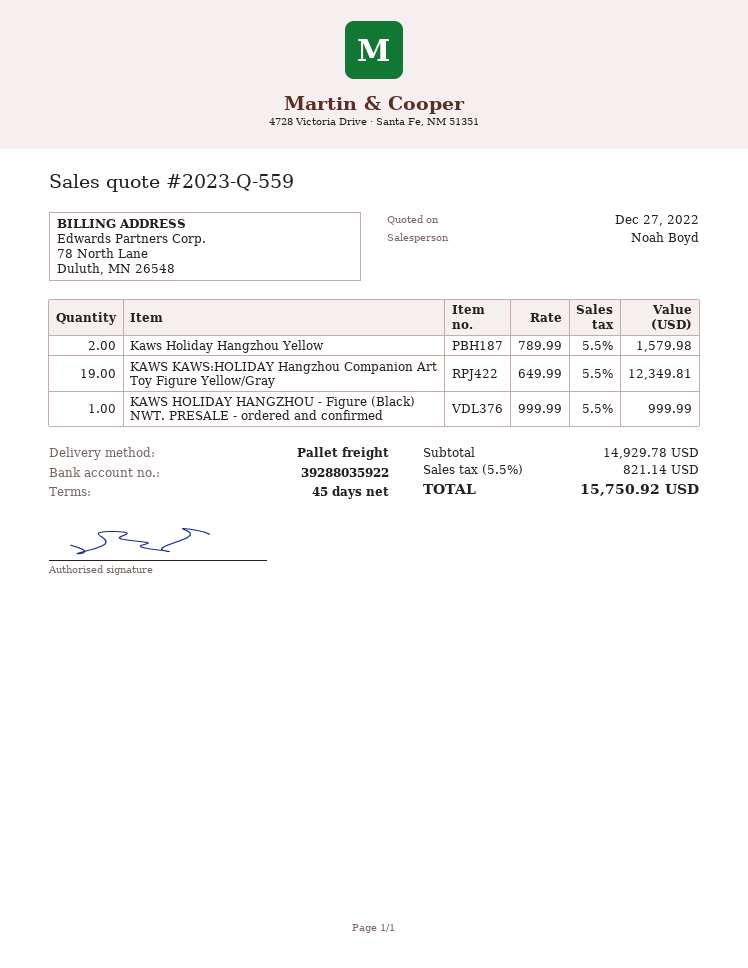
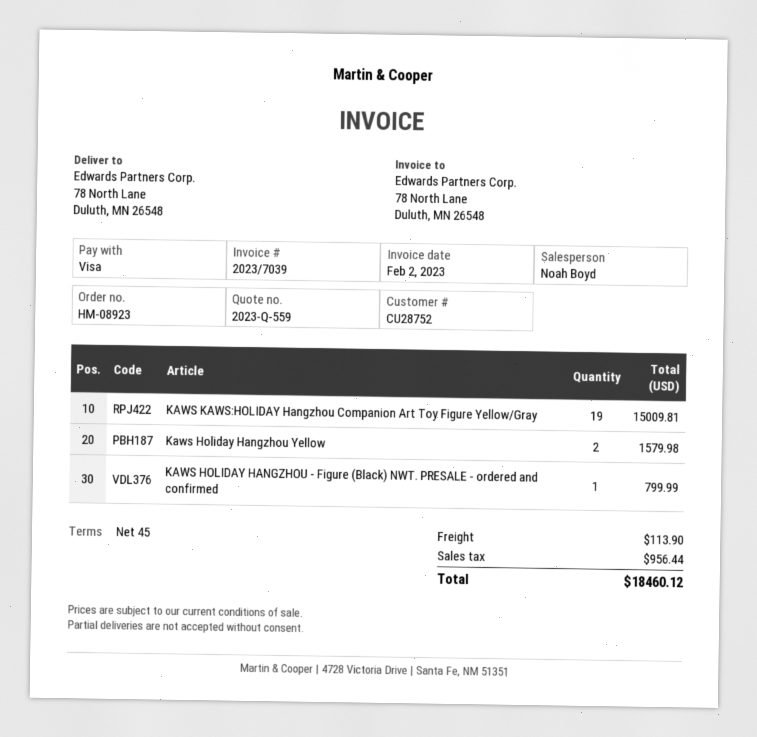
KAWS KAWS:HOLIDAY Hangzhou Companion Art Toy Figure Yellow/Gray: 19 for 12349.81 -> 19 for 15009.81
KAWS HOLIDAY HANGZHOU - Figure (Black) NWT. PRESALE - ordered and confirmed: 1 for 999.99 -> 1 for 799.99
shipping: none -> 113.90
tax: 821.14 -> 956.44
total: 15750.92 -> 18460.12

